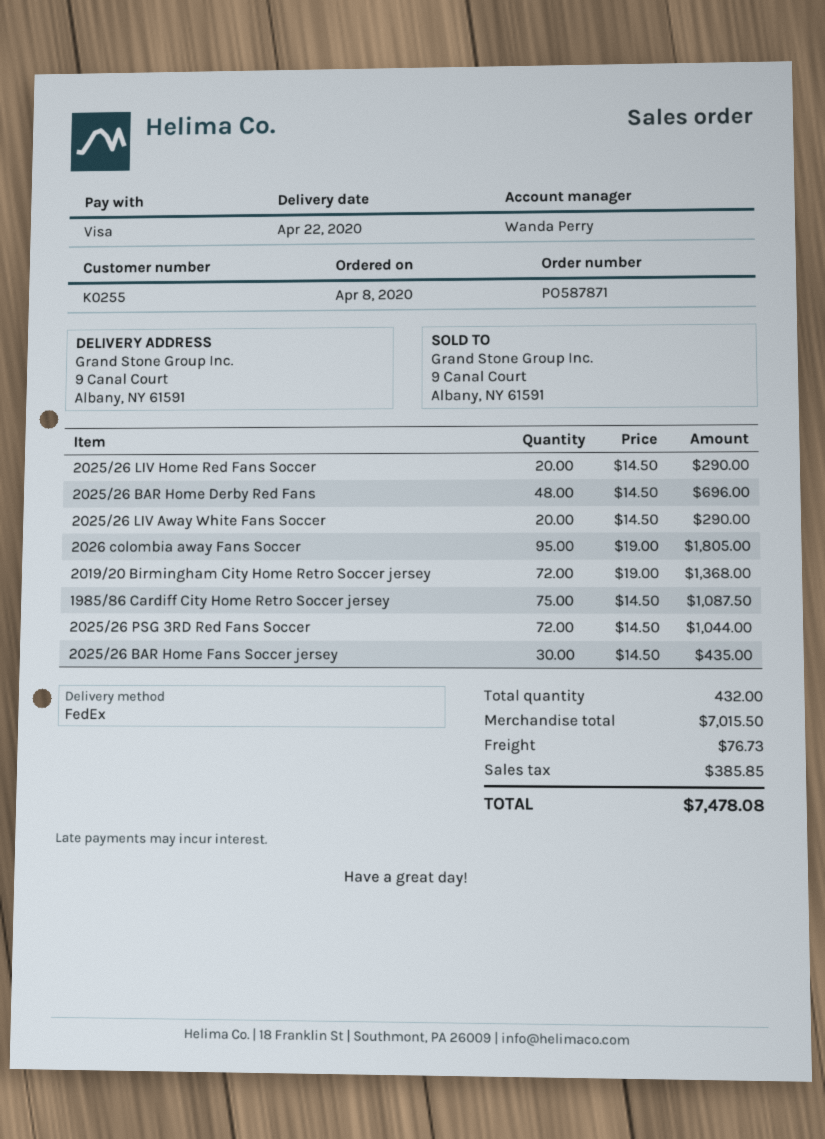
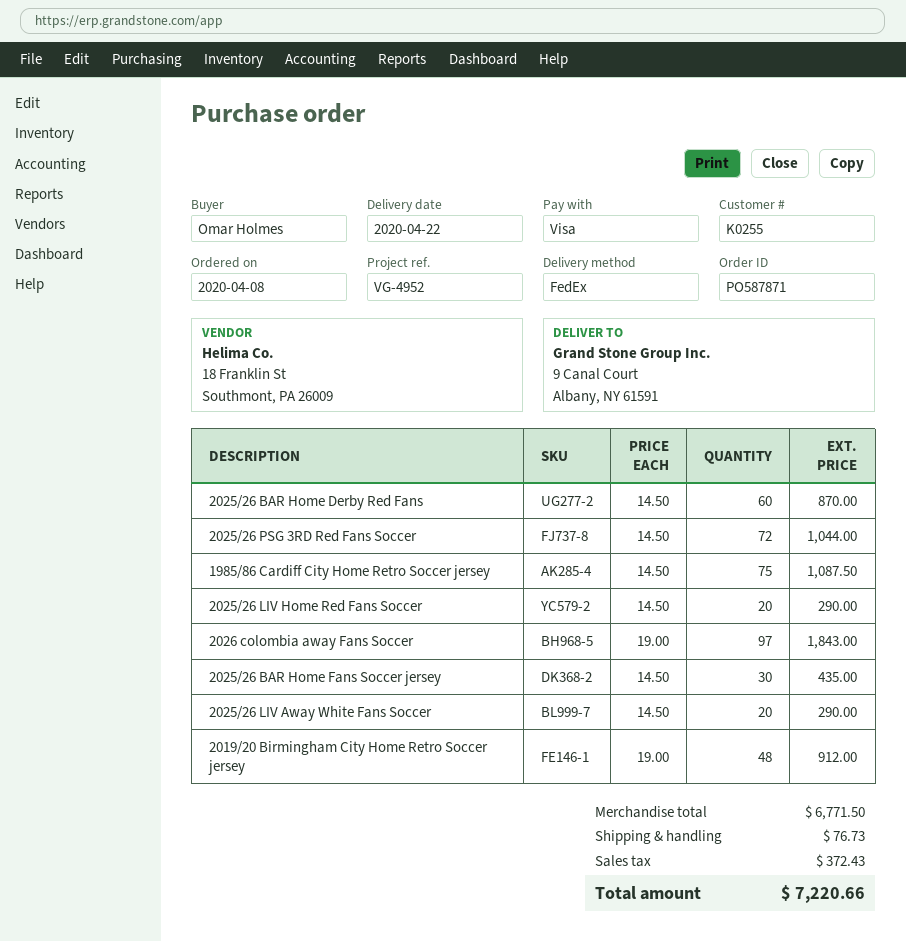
2025/26 BAR Home Derby Red Fans: 48 x 14.50 = 696.00 -> 60 x 14.50 = 870.00
2026 colombia away Fans Soccer: 95 x 19.00 = 1805.00 -> 97 x 19.00 = 1843.00
2019/20 Birmingham City Home Retro Soccer jersey: 72 x 19.00 = 1368.00 -> 48 x 19.00 = 912.00
subtotal: 7015.50 -> 6771.50
tax: 385.85 -> 372.43
total: 7478.08 -> 7220.66

